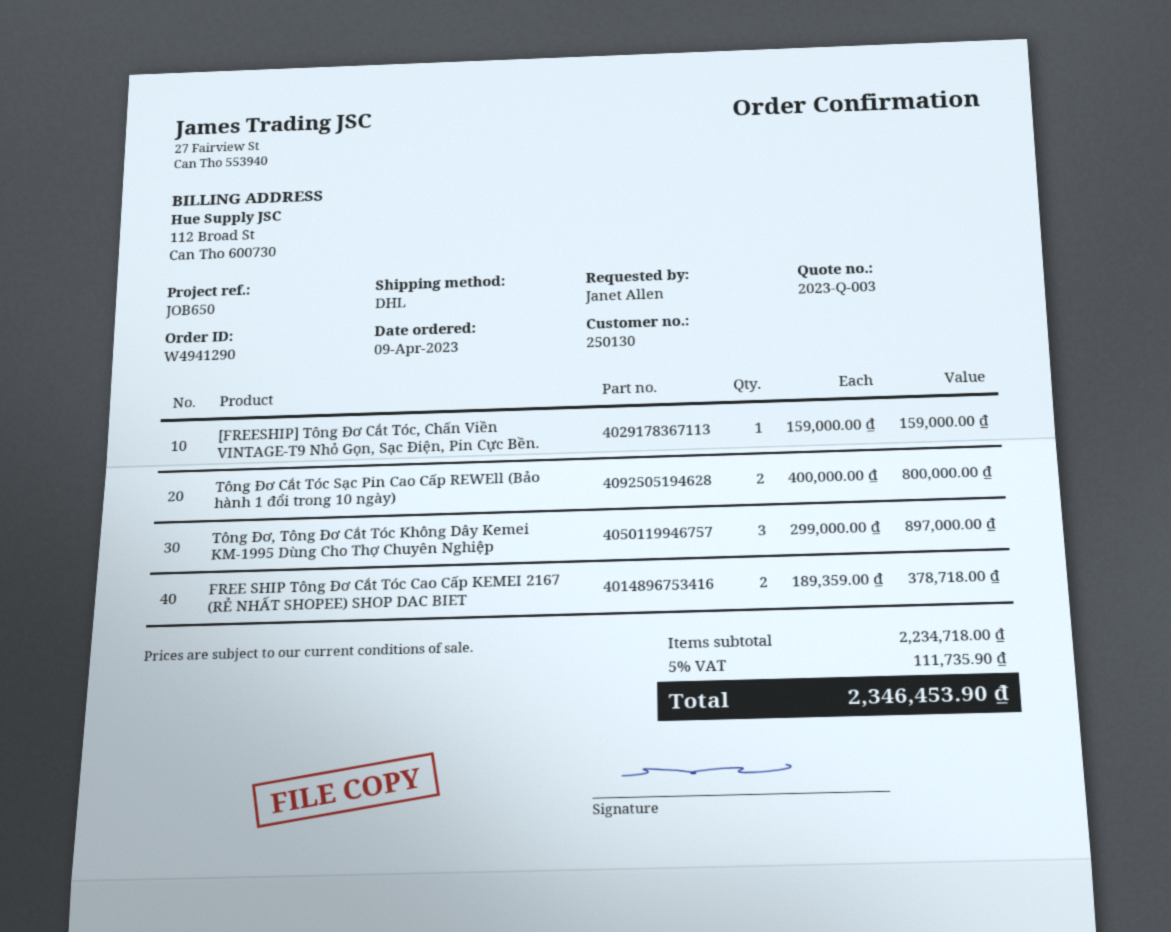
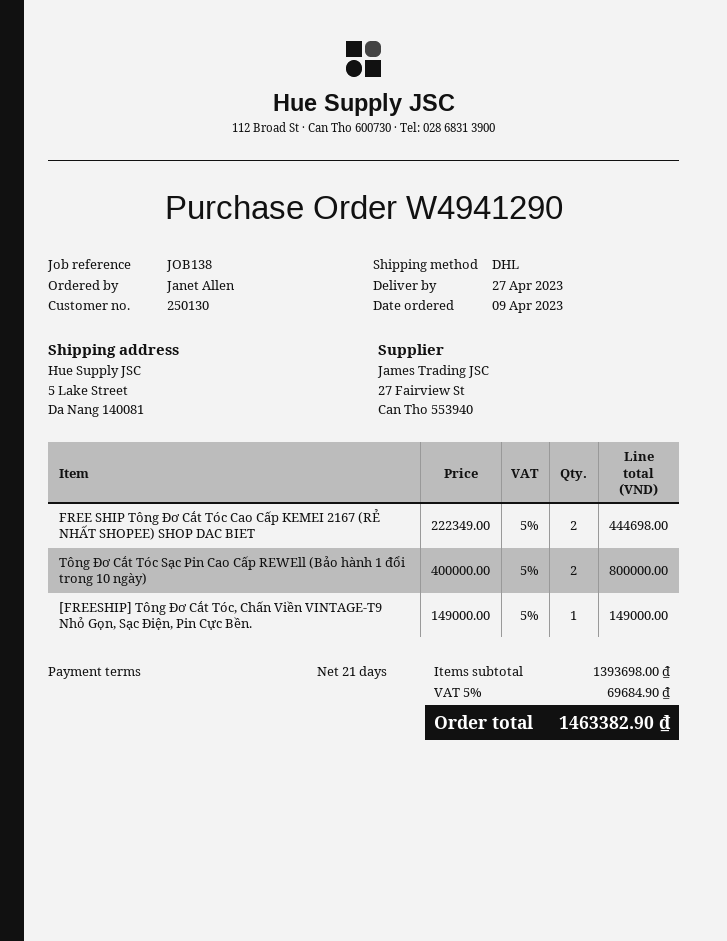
reference: JOB650 -> JOB138
[FREESHIP] Tông Đơ Cắt Tóc, Chấn Viền VINTAGE-T9 Nhỏ Gọn, Sạc Điện, Pin Cực Bền.: 1 x 159000.00 = 159000.00 -> 1 x 149000.00 = 149000.00
Tông Đơ, Tông Đơ Cắt Tóc Không Dây Kemei KM-1995 Dùng Cho Thợ Chuyên Nghiệp: 3 x 299000.00 = 897000.00 -> none
FREE SHIP Tông Đơ Cắt Tóc Cao Cấp KEMEI 2167 (RẺ NHẤT SHOPEE) SHOP DAC BIET: 2 x 189359.00 = 378718.00 -> 2 x 222349.00 = 444698.00
subtotal: 2234718.00 -> 1393698.00
tax: 5% = 111735.90 -> 5% = 69684.90
total: 2346453.90 -> 1463382.90

